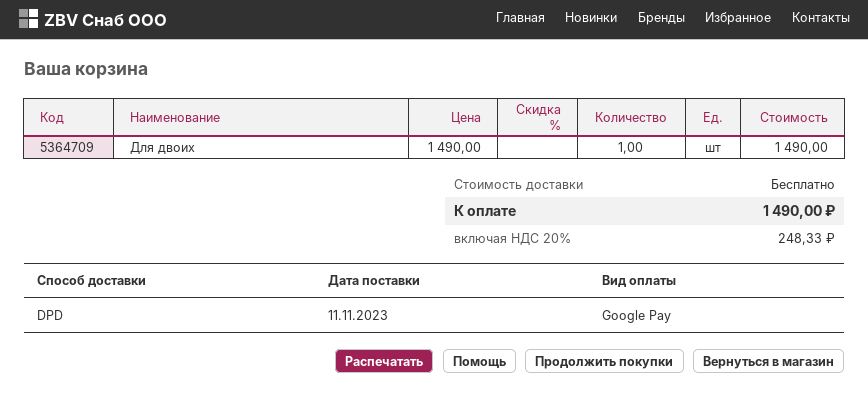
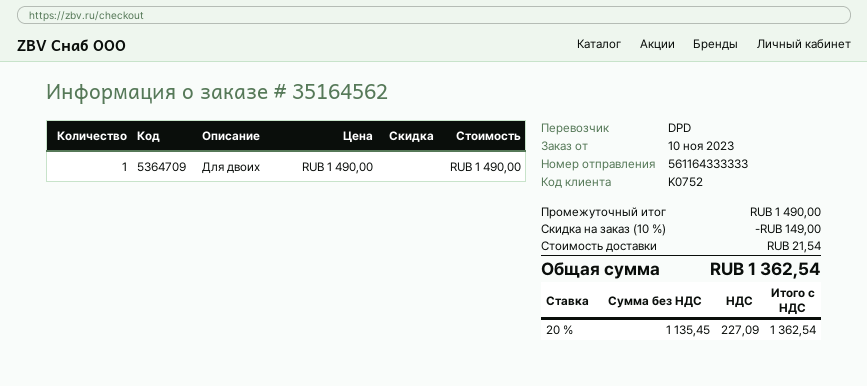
discount: none -> 10% = 149.00
shipping: 0.00 -> 21.54
tax: 20% = 248.33 -> 20% = 227.09
total: 1490.00 -> 1362.54

